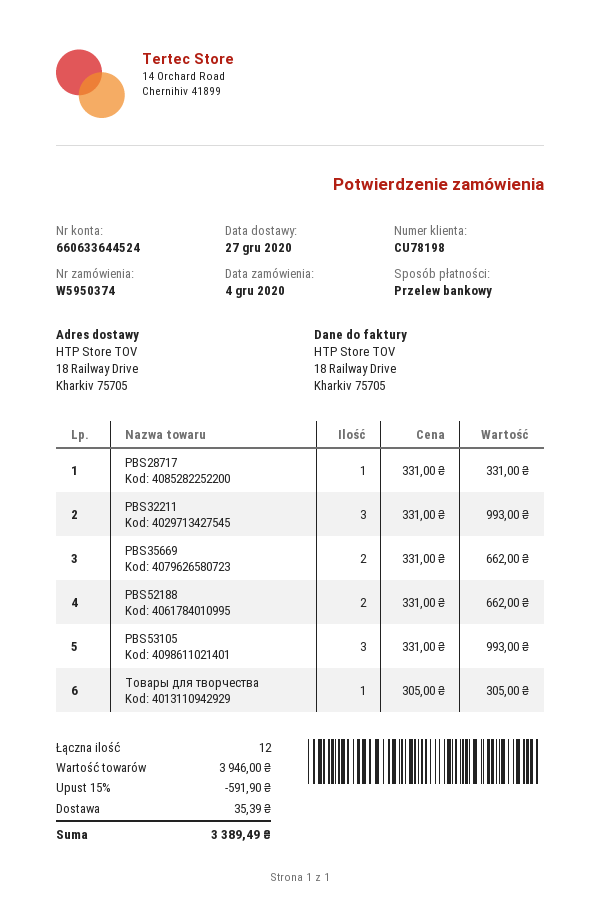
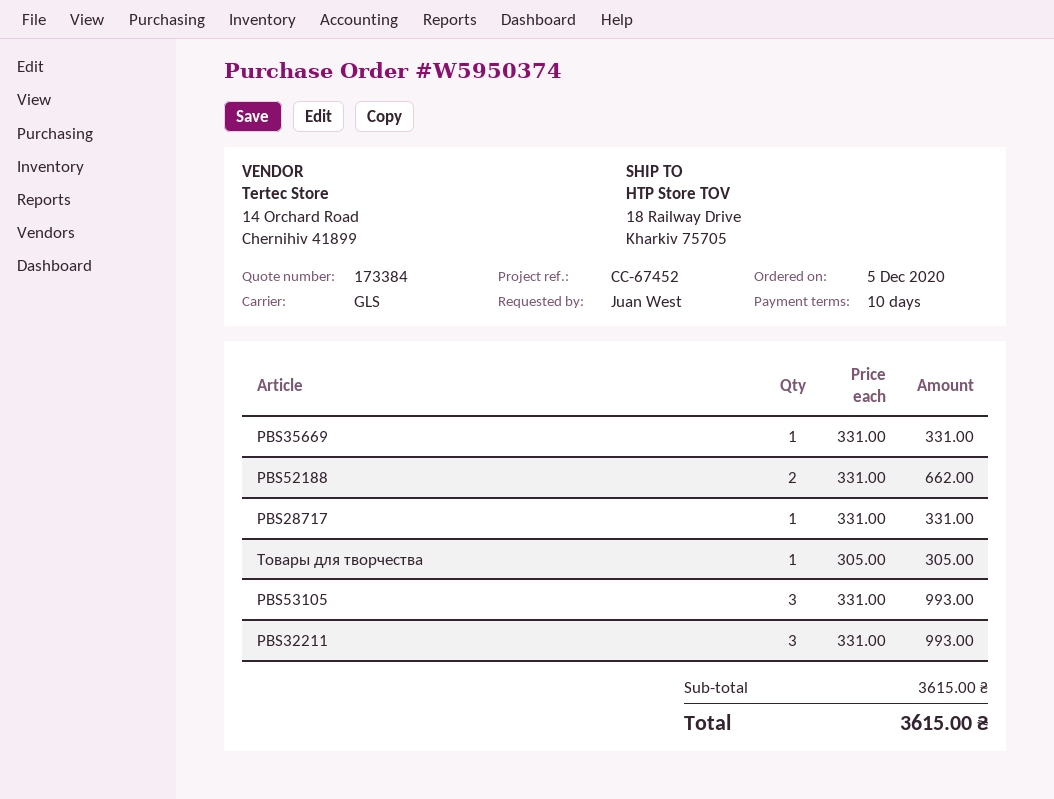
order date: 2020-12-04 -> 2020-12-05
PBS35669: 2 x 331.00 = 662.00 -> 1 x 331.00 = 331.00
subtotal: 3946.00 -> 3615.00
discount: 15% = 591.90 -> none
shipping: 35.39 -> none
total: 3389.49 -> 3615.00

